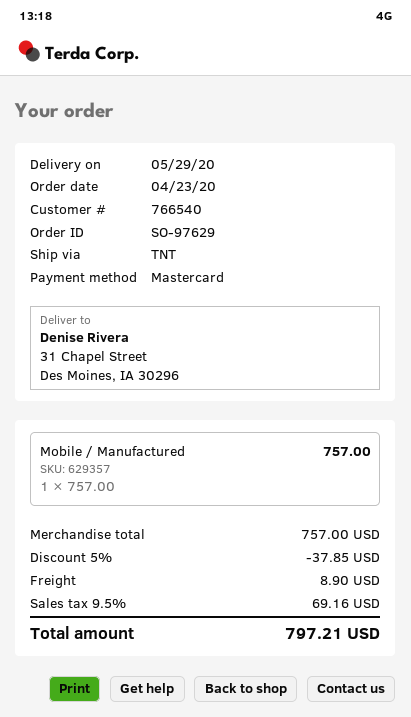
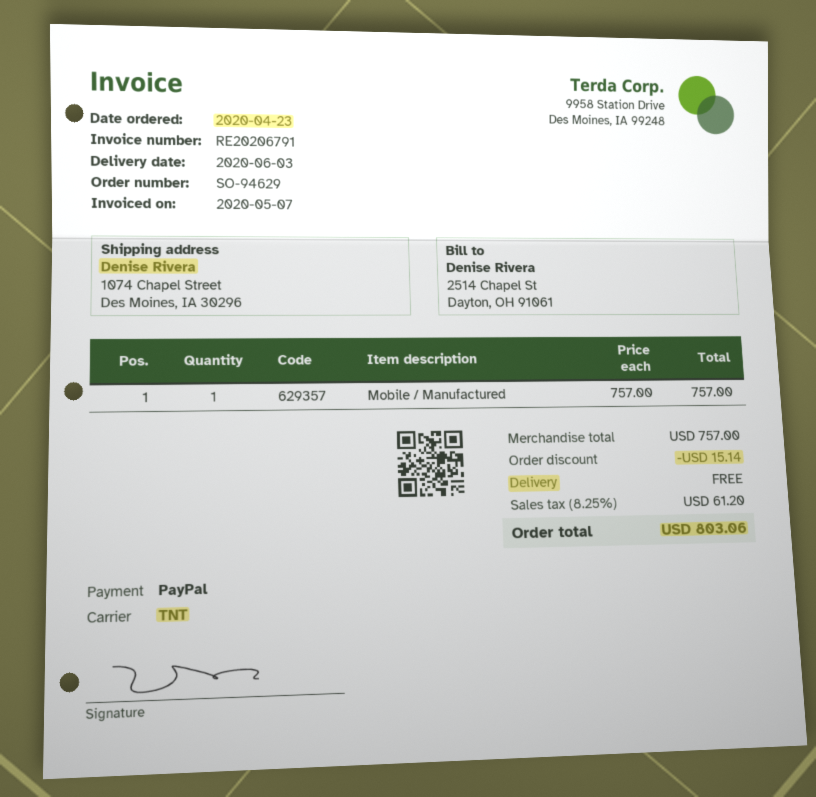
order number: SO-97629 -> SO-94629
delivery date: 2020-05-29 -> 2020-06-03
payment method: Mastercard -> PayPal
ship to: 31 Chapel Street, Des Moines, IA 30296 -> 1074 Chapel Street, Des Moines, IA 30296
discount: 37.85 -> 15.14
shipping: 8.90 -> 0.00
tax: 9.5% = 69.16 -> 8.25% = 61.20
total: 797.21 -> 803.06

